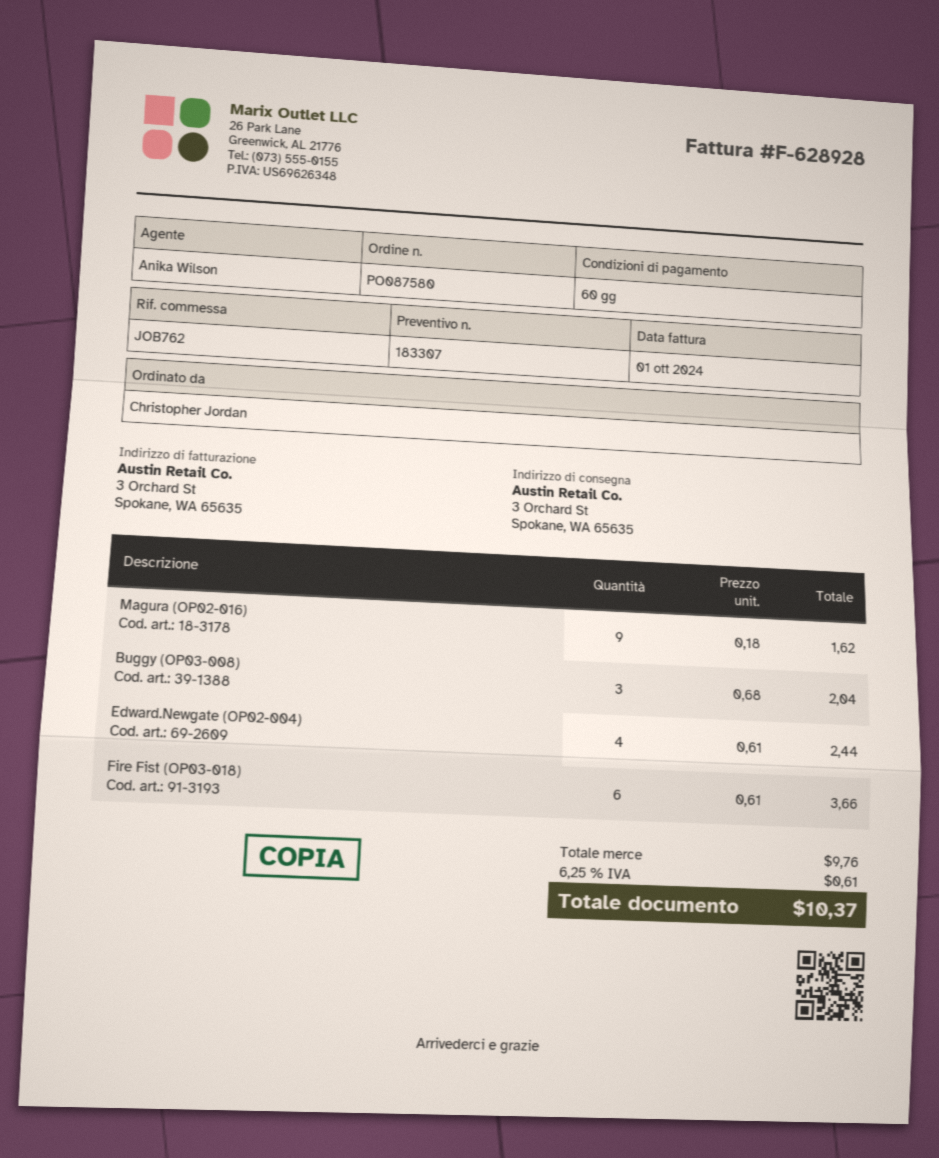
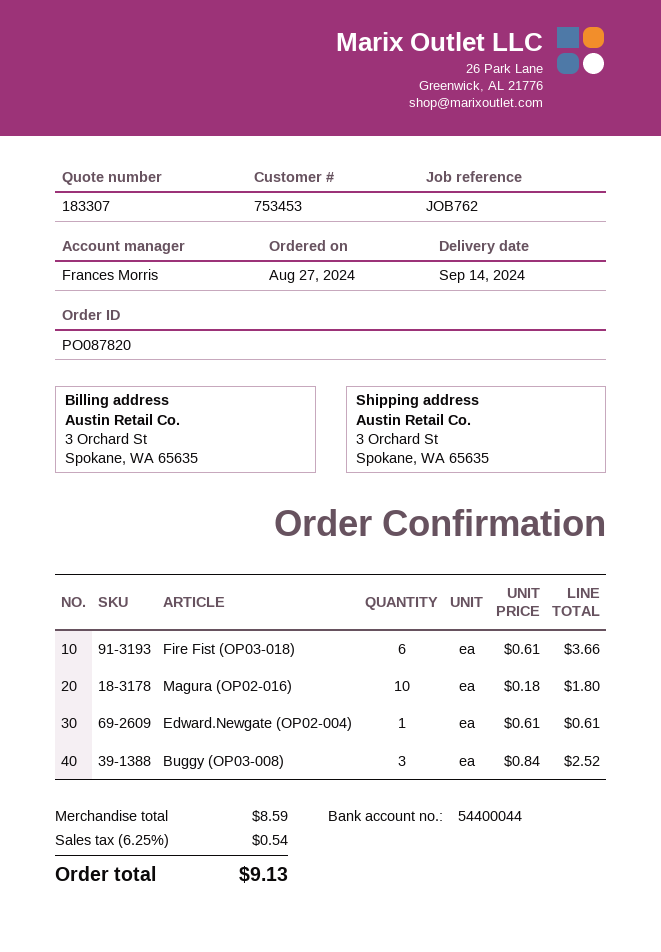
order number: PO087580 -> PO087820
sales rep: Anika Wilson -> Frances Morris
Magura (OP02-016): 9 x 0.18 = 1.62 -> 10 x 0.18 = 1.80
Buggy (OP03-008): 3 x 0.68 = 2.04 -> 3 x 0.84 = 2.52
Edward.Newgate (OP02-004): 4 x 0.61 = 2.44 -> 1 x 0.61 = 0.61
subtotal: 9.76 -> 8.59
tax: 6.25% = 0.61 -> 6.25% = 0.54
total: 10.37 -> 9.13

